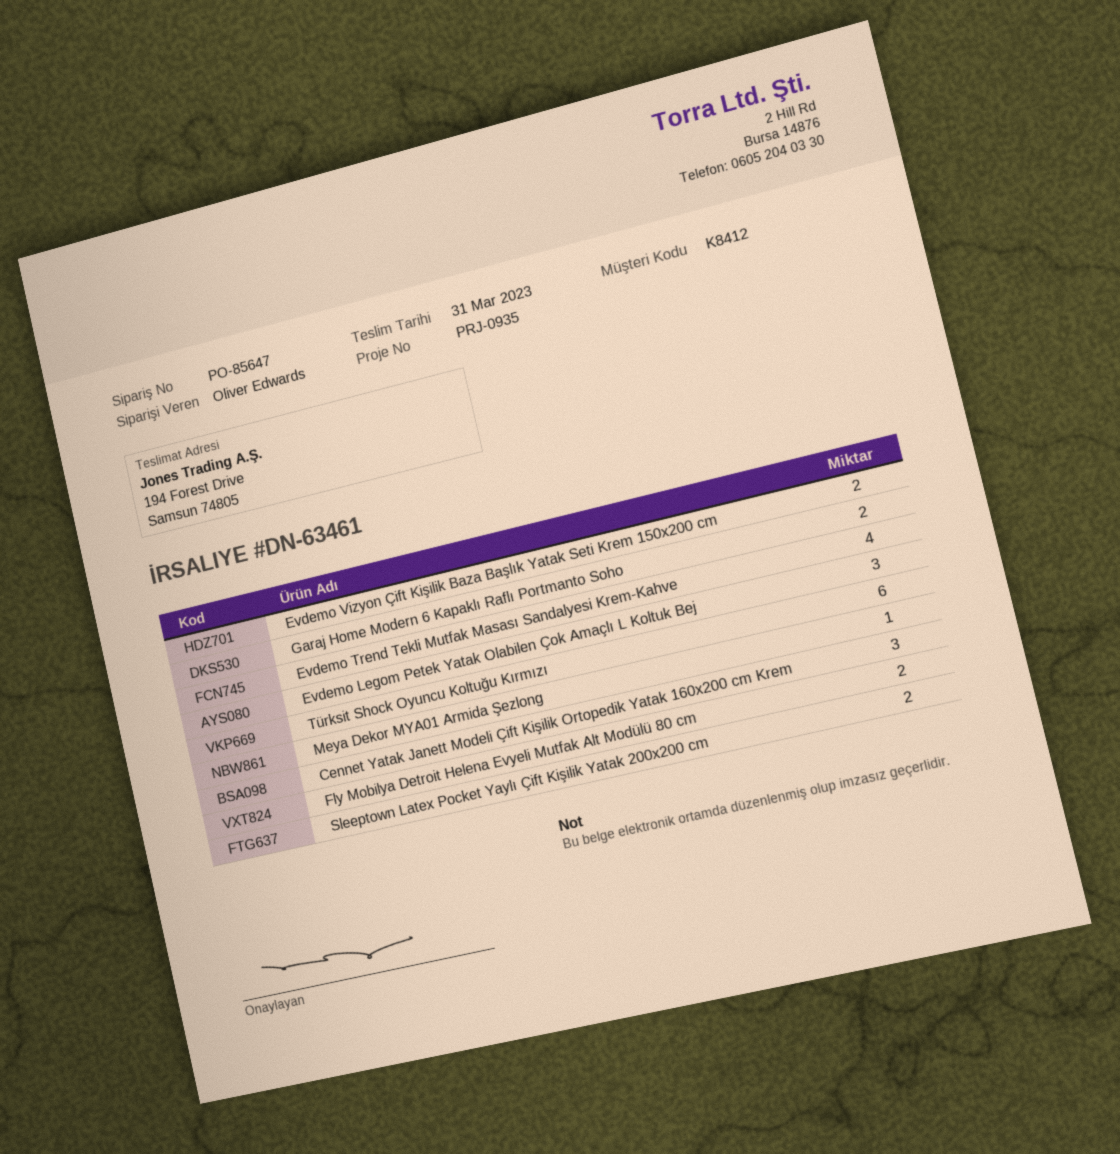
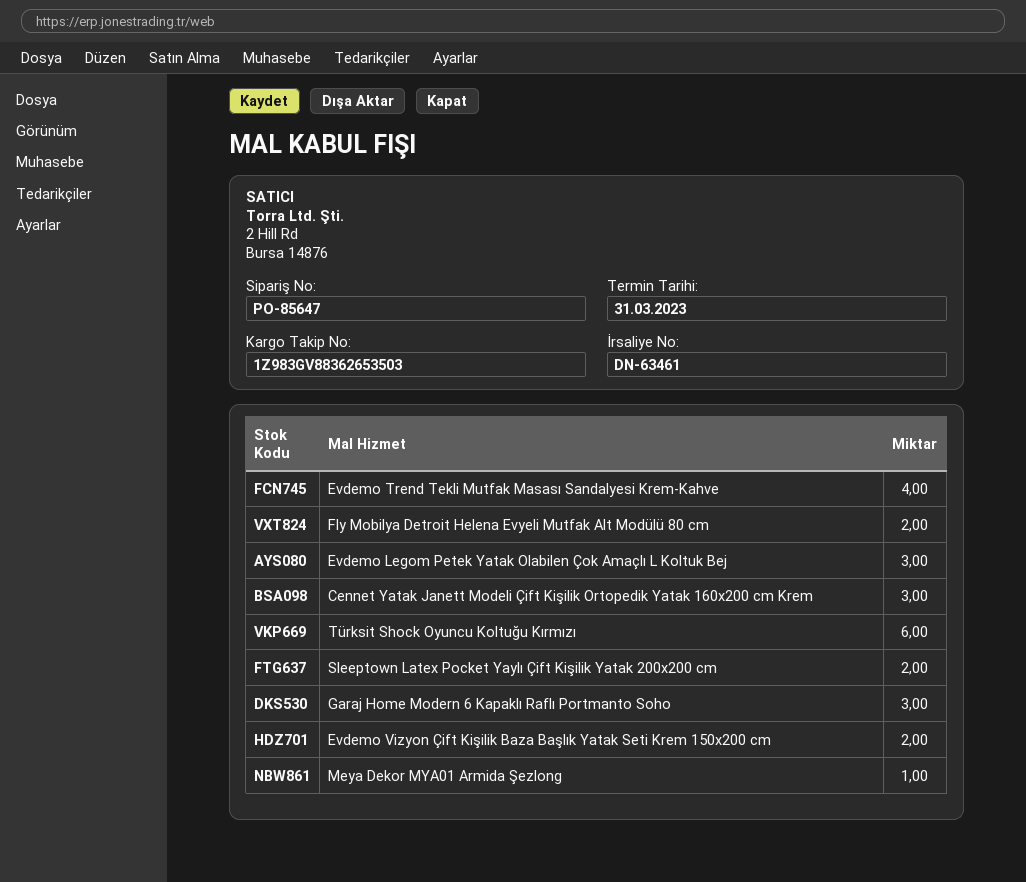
Garaj Home Modern 6 Kapaklı Raflı Portmanto Soho: 2 -> 3

